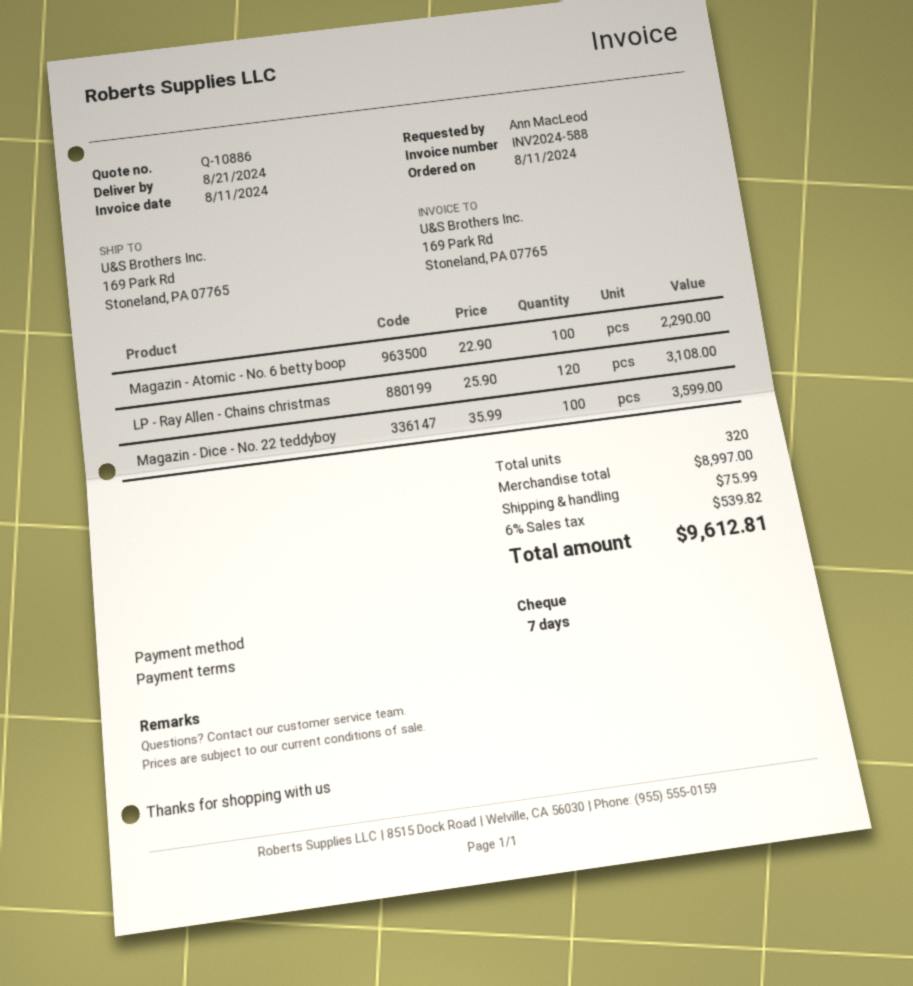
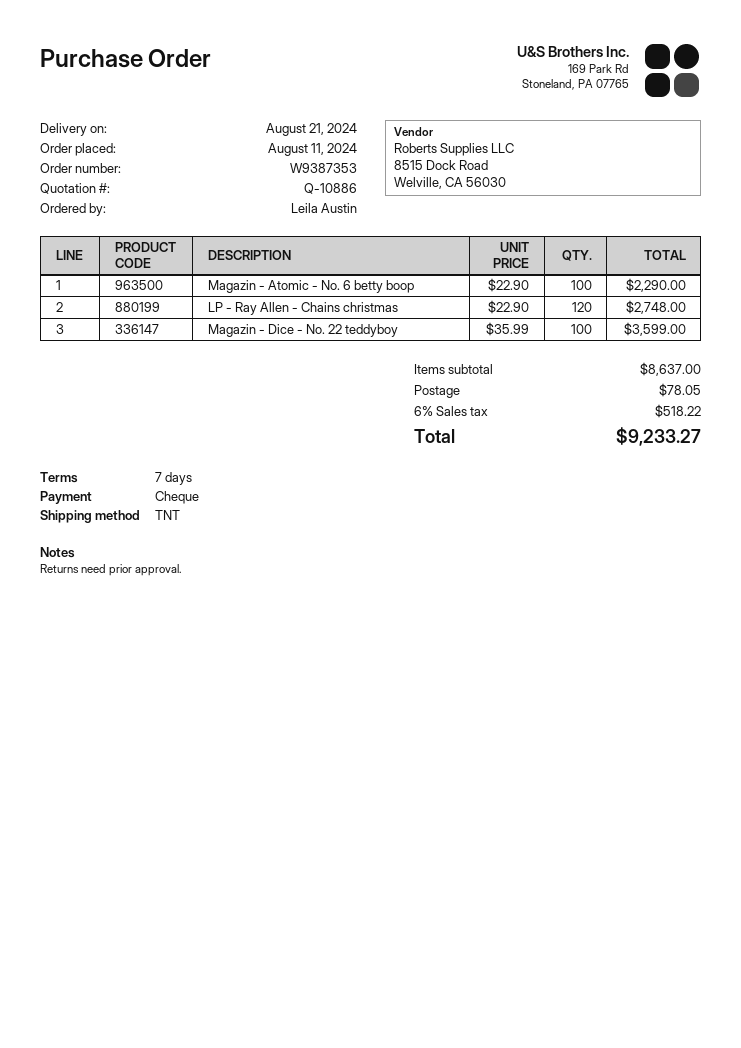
ordered by: Ann MacLeod -> Leila Austin
LP - Ray Allen - Chains christmas: 120 x 25.90 = 3108.00 -> 120 x 22.90 = 2748.00
subtotal: 8997.00 -> 8637.00
shipping: 75.99 -> 78.05
tax: 6% = 539.82 -> 6% = 518.22
total: 9612.81 -> 9233.27

